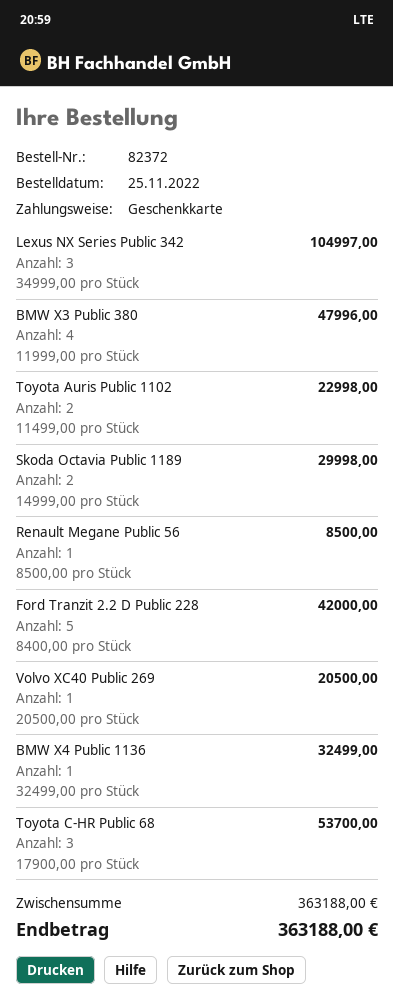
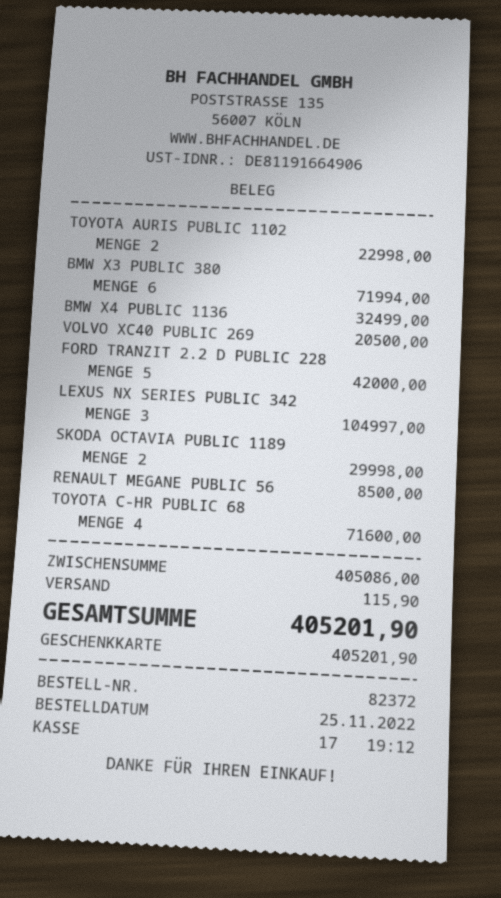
BMW X3 Public 380: 4 for 47996.00 -> 6 for 71994.00
Toyota C-HR Public 68: 3 for 53700.00 -> 4 for 71600.00
subtotal: 363188.00 -> 405086.00
shipping: none -> 115.90
total: 363188.00 -> 405201.90

